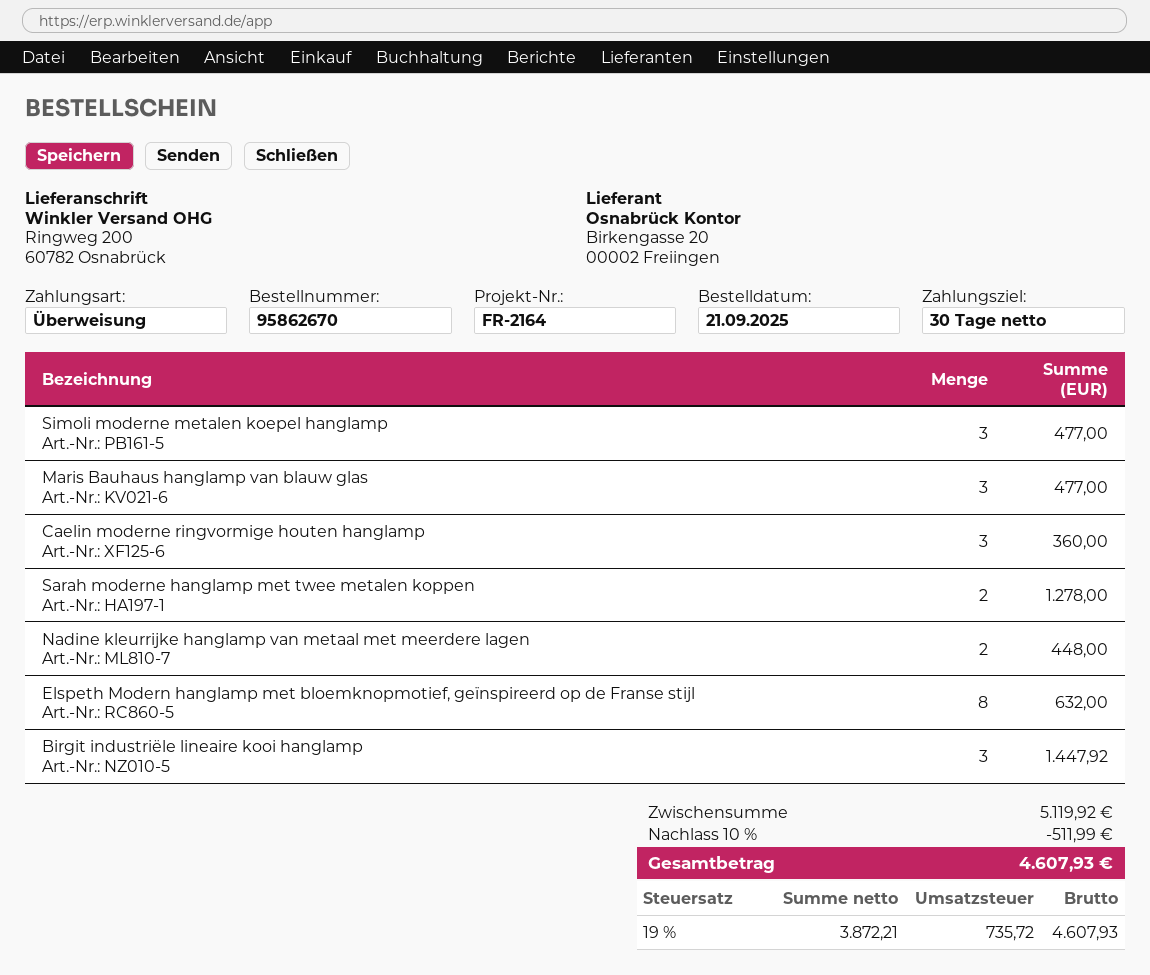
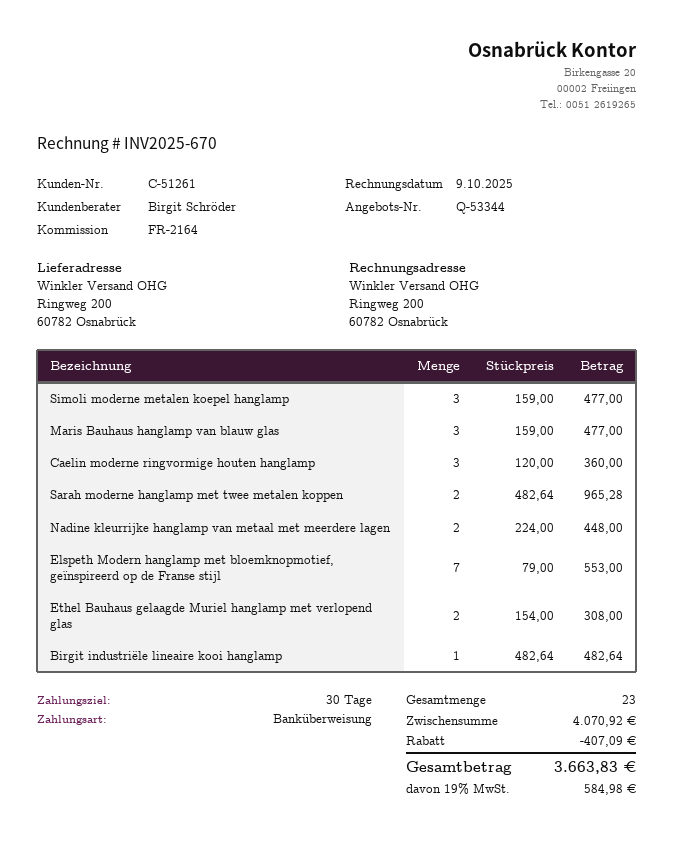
Sarah moderne hanglamp met twee metalen koppen: 2 for 1278.00 -> 2 for 965.28
Elspeth Modern hanglamp met bloemknopmotief, geïnspireerd op de Franse stijl: 8 for 632.00 -> 7 for 553.00
Birgit industriële lineaire kooi hanglamp: 3 for 1447.92 -> 1 for 482.64
Ethel Bauhaus gelaagde Muriel hanglamp met verlopend glas: none -> 2 for 308.00
subtotal: 5119.92 -> 4070.92
discount: 511.99 -> 407.09
tax: 19% = 735.72 -> 19% = 584.98
total: 4607.93 -> 3663.83

